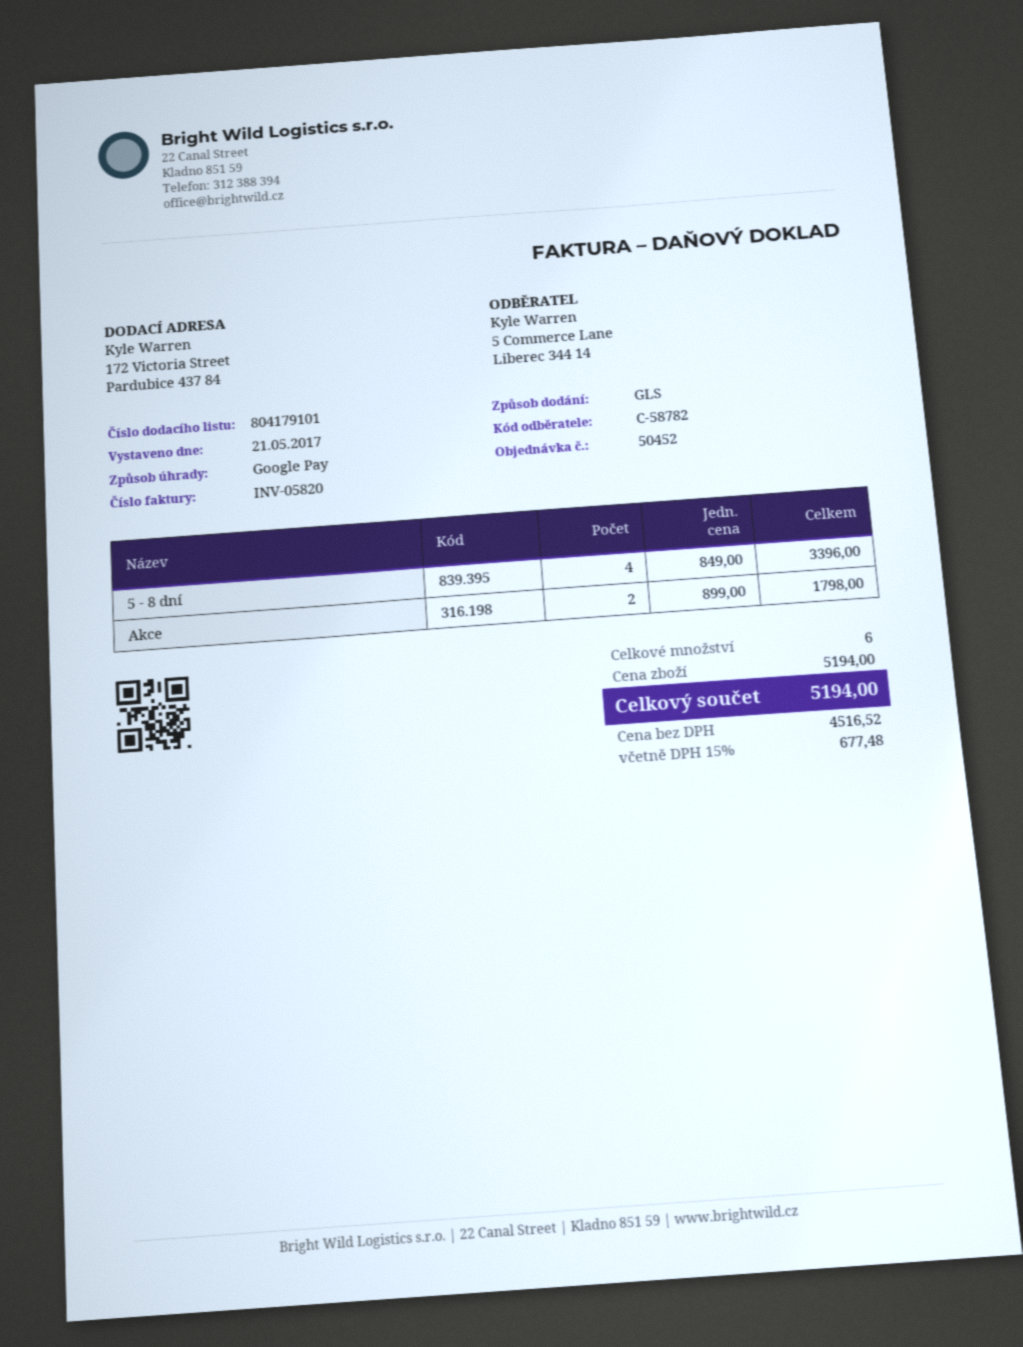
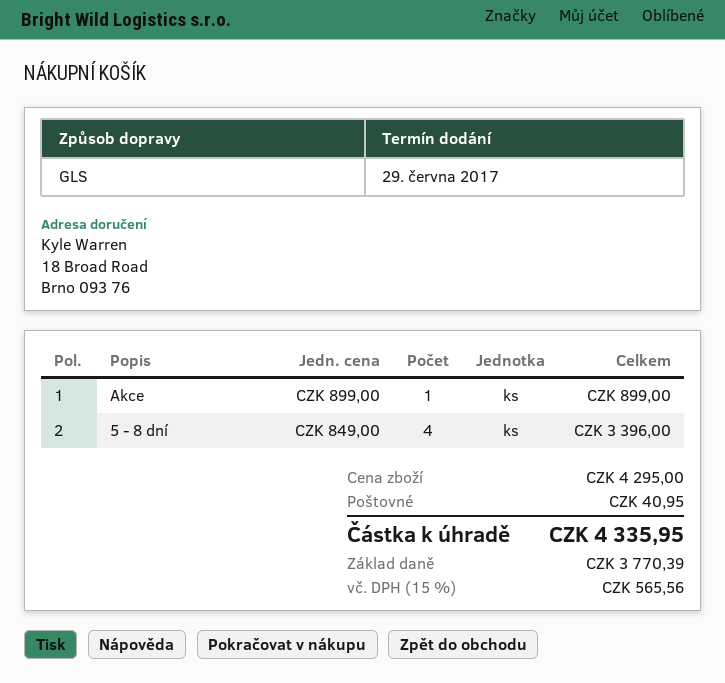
ship to: 172 Victoria Street, Pardubice 437 84 -> 18 Broad Road, Brno 093 76
Akce: 2 x 899.00 = 1798.00 -> 1 x 899.00 = 899.00
subtotal: 5194.00 -> 4295.00
shipping: none -> 40.95
net: 4516.52 -> 3770.39
tax: 15% = 677.48 -> 15% = 565.56
total: 5194.00 -> 4335.95

